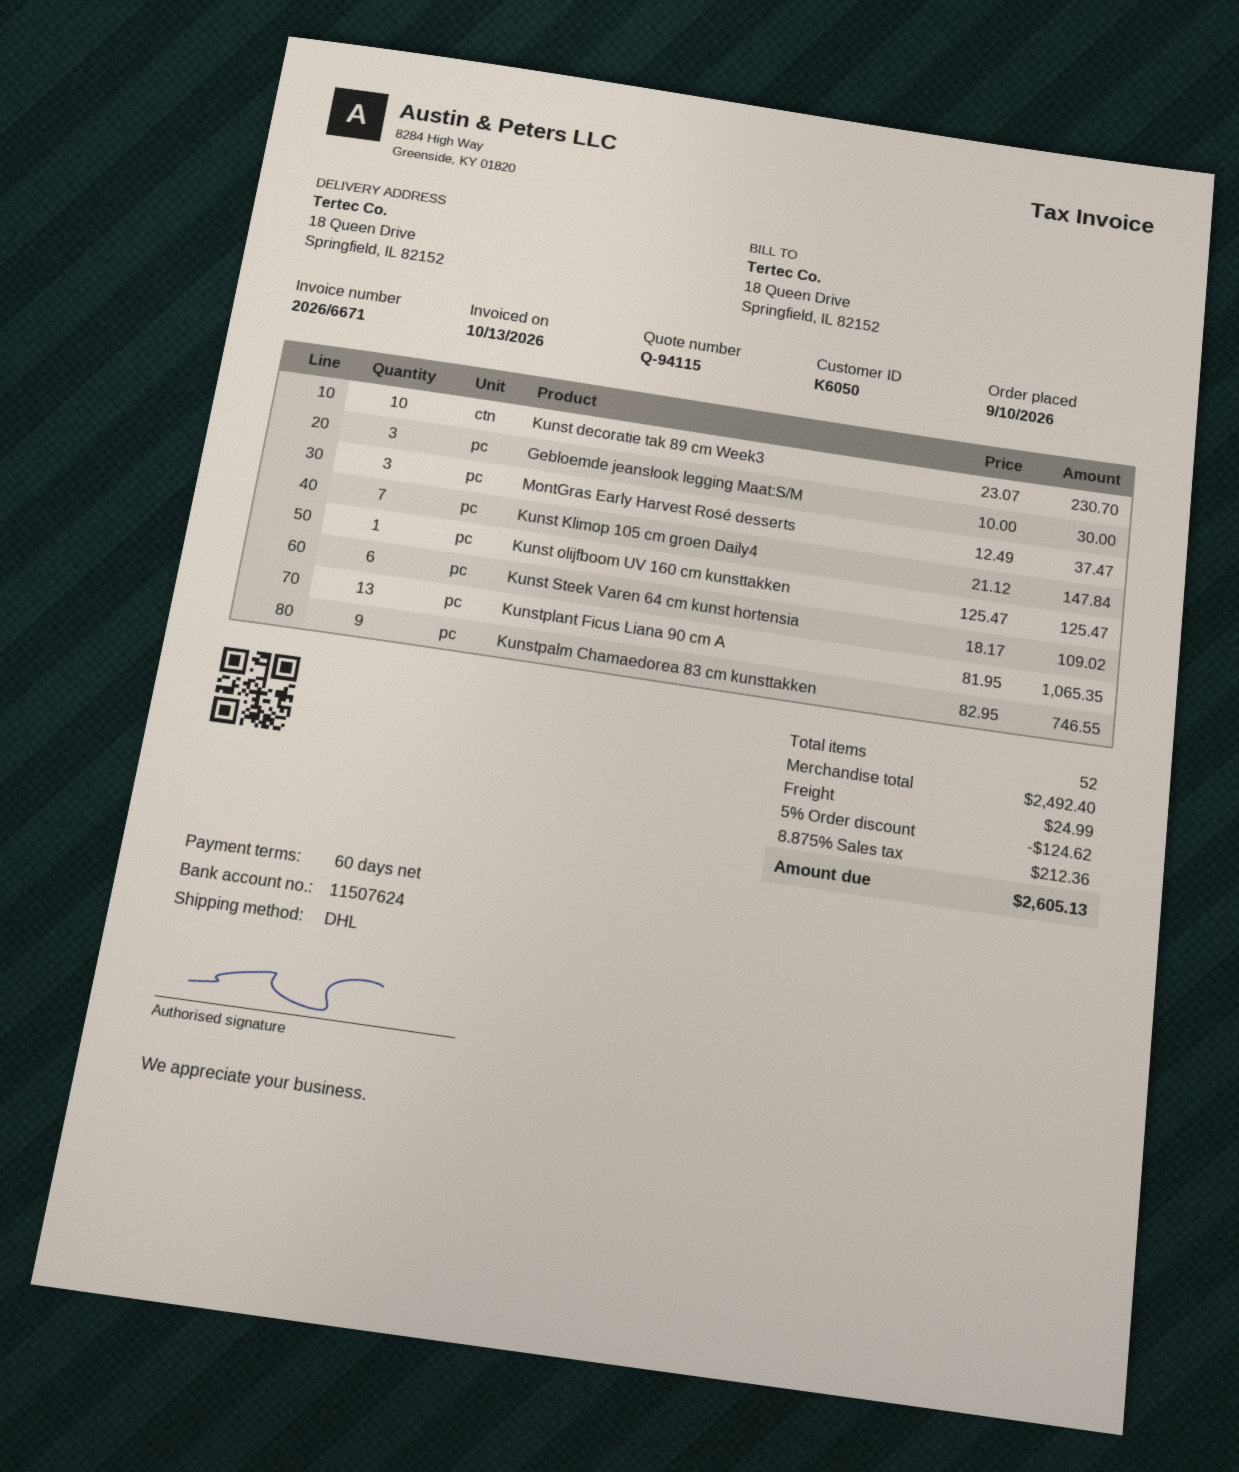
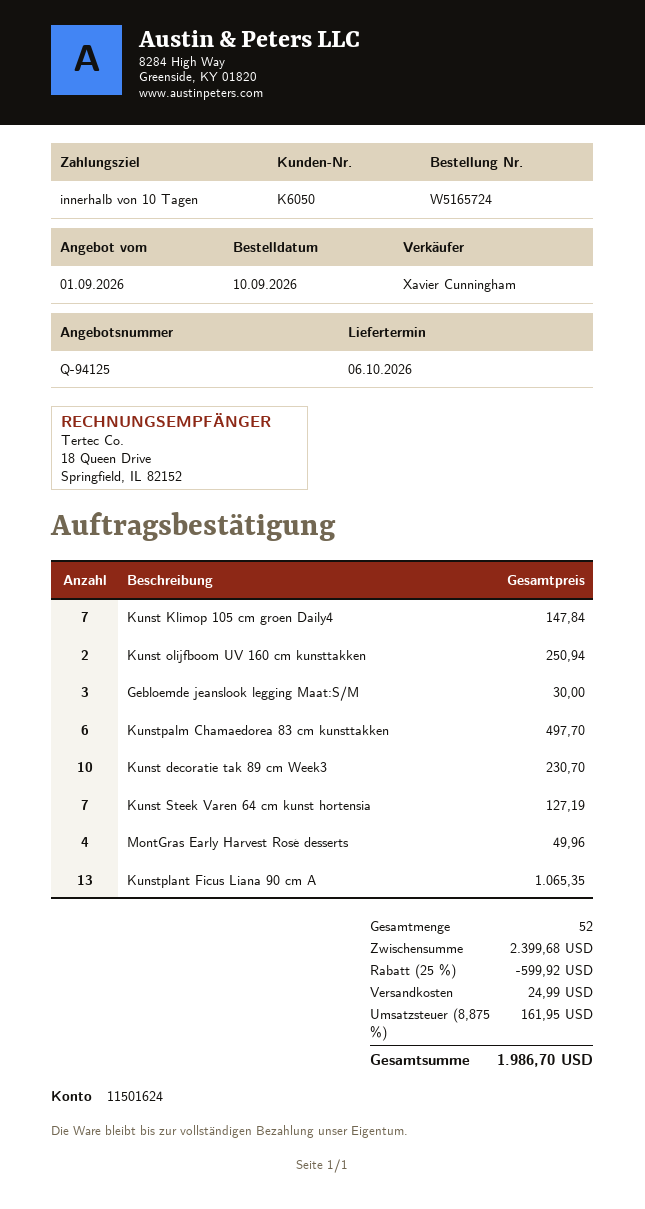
quote number: Q-94115 -> Q-94125
payment terms: 60 days -> 10 days
bank account: 11507624 -> 11501624
MontGras Early Harvest Rosé desserts: 3 for 37.47 -> 4 for 49.96
Kunst olijfboom UV 160 cm kunsttakken: 1 for 125.47 -> 2 for 250.94
Kunst Steek Varen 64 cm kunst hortensia: 6 for 109.02 -> 7 for 127.19
Kunstpalm Chamaedorea 83 cm kunsttakken: 9 for 746.55 -> 6 for 497.70
subtotal: 2492.40 -> 2399.68
discount: 5% = 124.62 -> 25% = 599.92
tax: 8.875% = 212.36 -> 8.875% = 161.95
total: 2605.13 -> 1986.70

